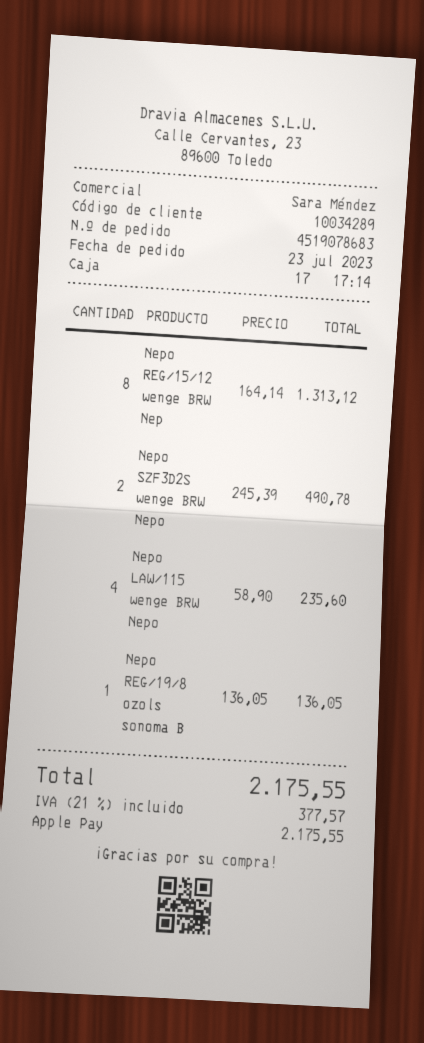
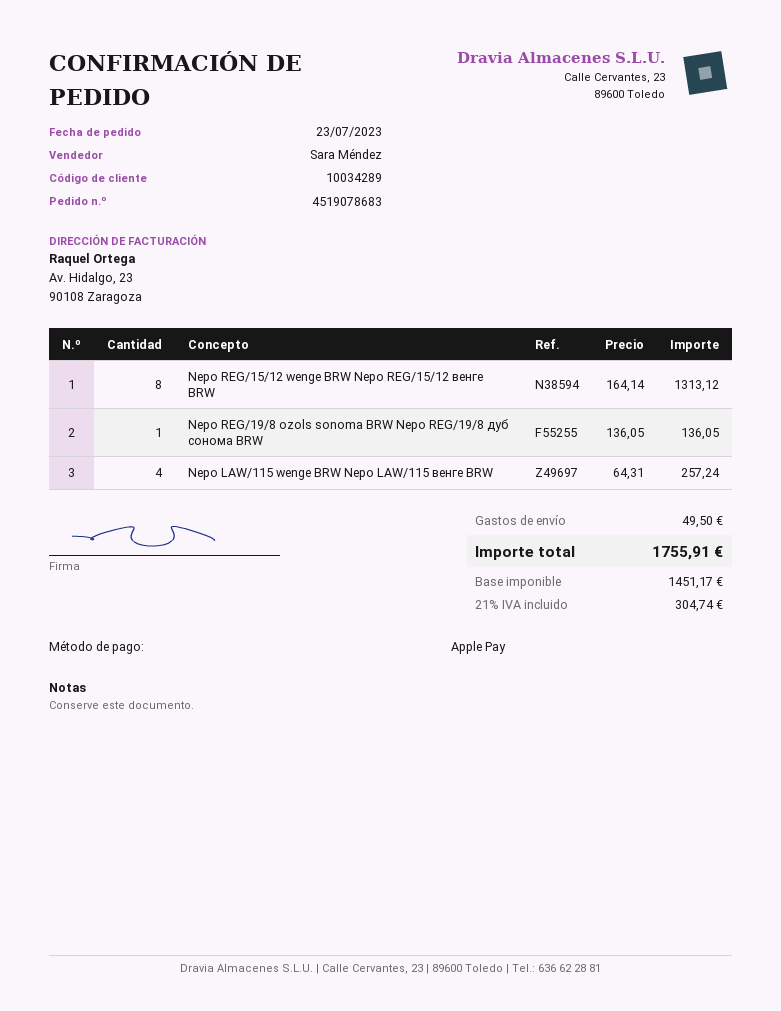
Nepo SZF3D2S wenge BRW Nepo: 2 x 245.39 = 490.78 -> none
Nepo LAW/115 wenge BRW Nepo: 4 x 58.90 = 235.60 -> 4 x 64.31 = 257.24
shipping: none -> 49.50
tax: 21% = 377.57 -> 21% = 304.74
total: 2175.55 -> 1755.91

